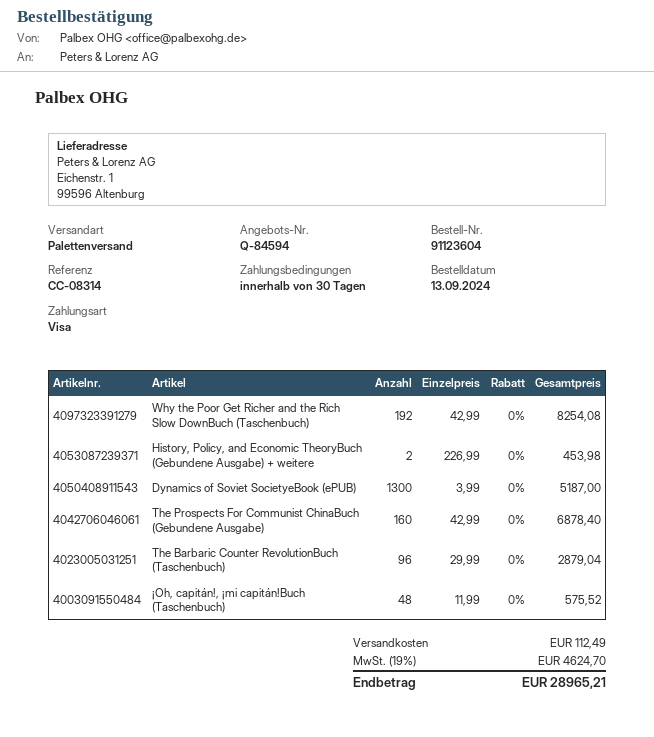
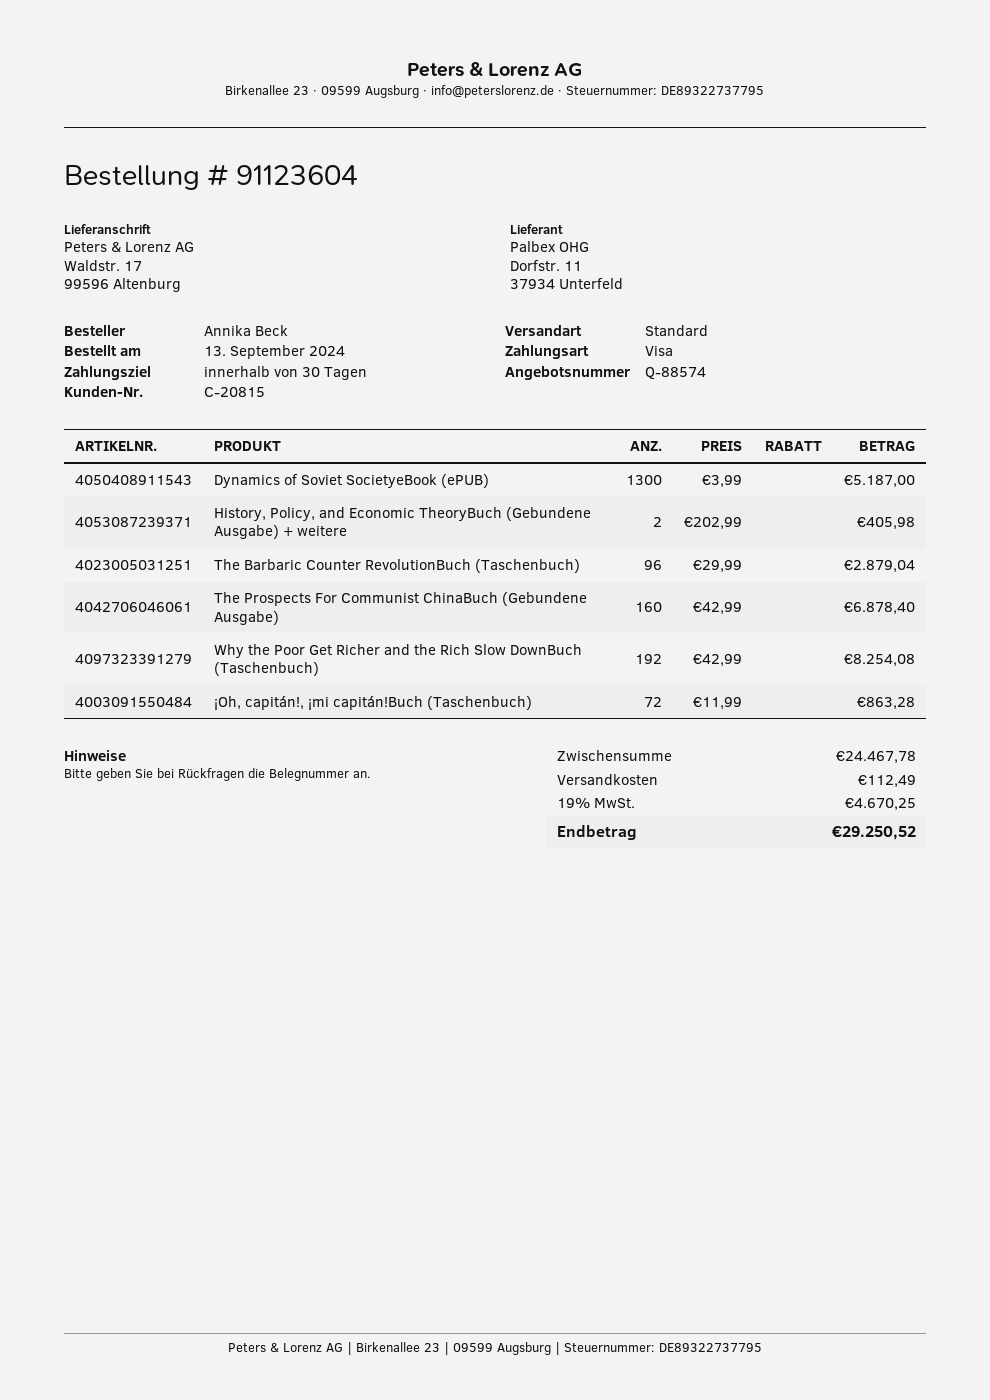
quote number: Q-84594 -> Q-88574
shipping method: pallet freight -> standard
ship to: Eichenstr. 1, 99596 Altenburg -> Waldstr. 17, 99596 Altenburg
History, Policy, and Economic TheoryBuch (Gebundene Ausgabe) + weitere: 2 x 226.99 = 453.98 -> 2 x 202.99 = 405.98
¡Oh, capitán!, ¡mi capitán!Buch (Taschenbuch): 48 x 11.99 = 575.52 -> 72 x 11.99 = 863.28
tax: 19% = 4624.70 -> 19% = 4670.25
total: 28965.21 -> 29250.52

